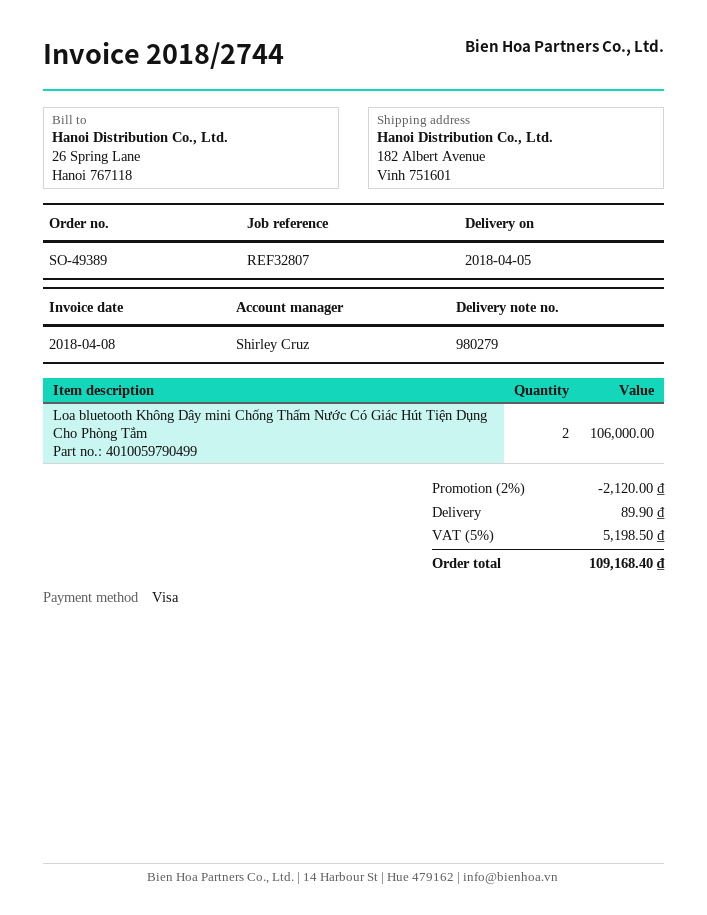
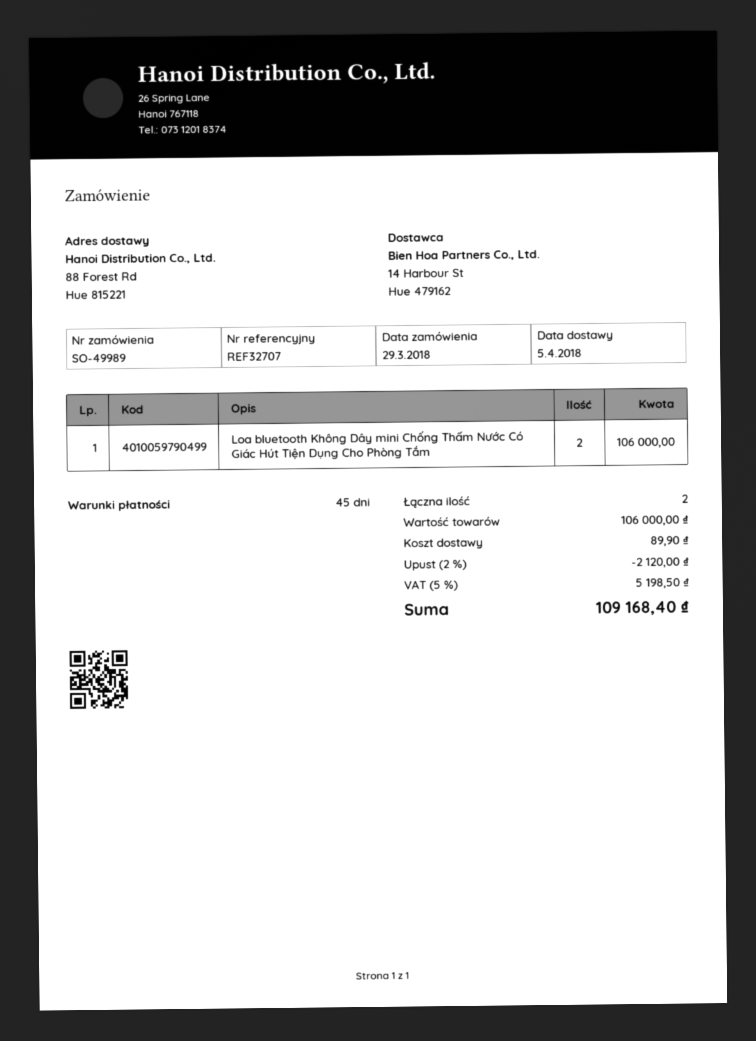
order number: SO-49389 -> SO-49989
reference: REF32807 -> REF32707
ship to: 182 Albert Avenue, Vinh 751601 -> 88 Forest Rd, Hue 815221

